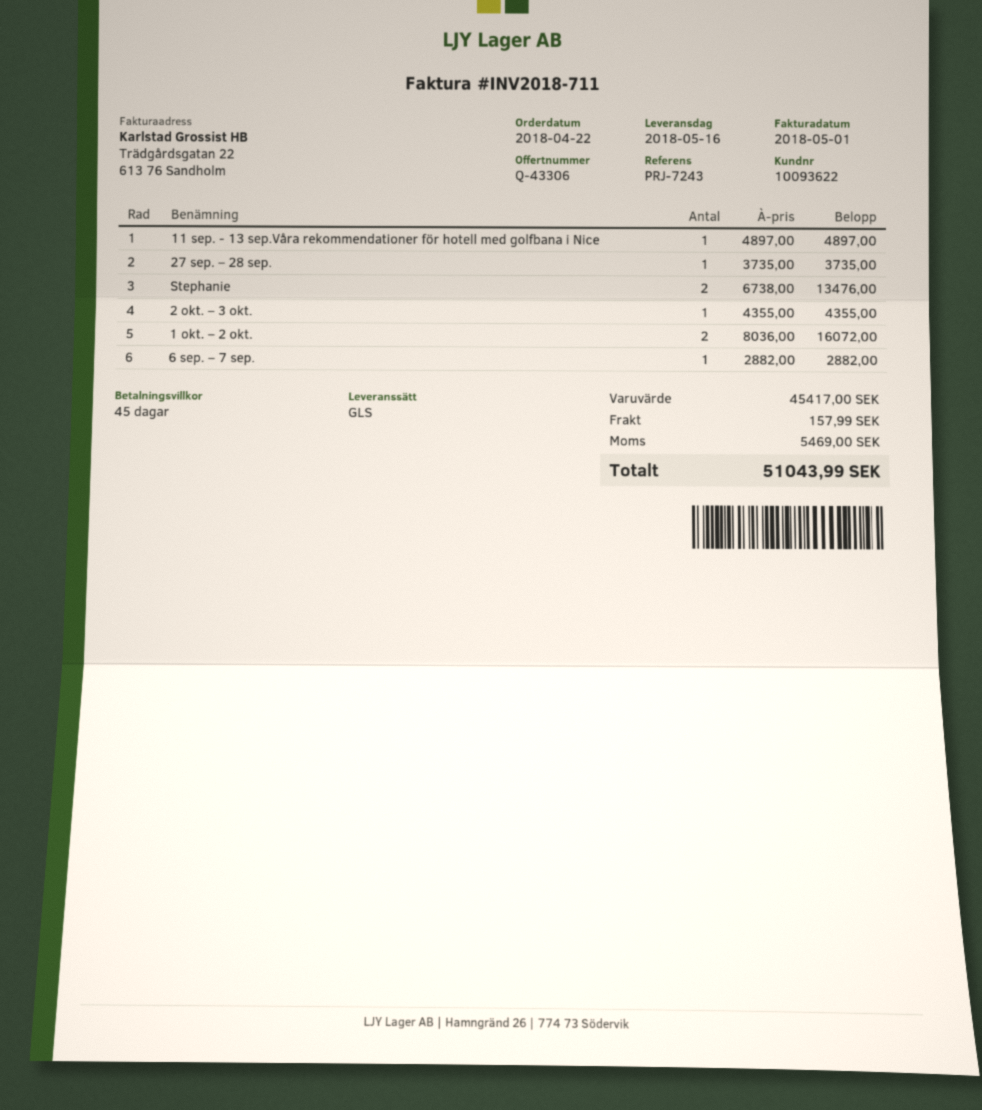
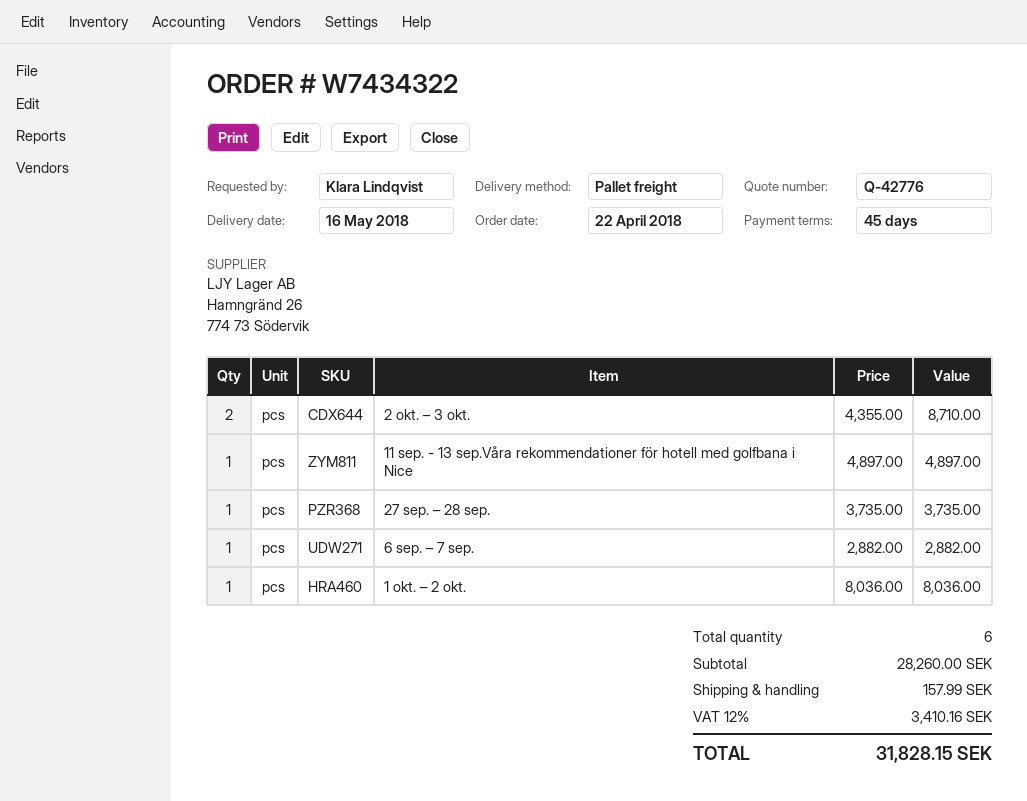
quote number: Q-43306 -> Q-42776
shipping method: GLS -> pallet freight
Stephanie: 2 x 6738.00 = 13476.00 -> none
2 okt. – 3 okt.: 1 x 4355.00 = 4355.00 -> 2 x 4355.00 = 8710.00
1 okt. – 2 okt.: 2 x 8036.00 = 16072.00 -> 1 x 8036.00 = 8036.00
subtotal: 45417.00 -> 28260.00
tax: 5469.00 -> 3410.16
total: 51043.99 -> 31828.15

